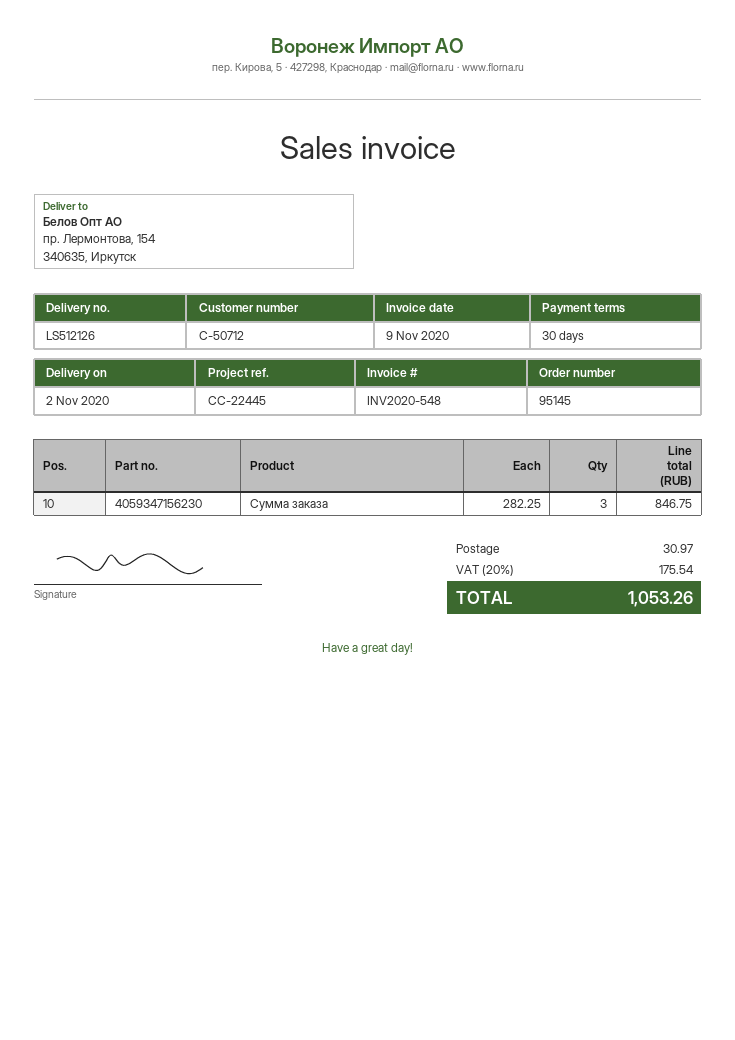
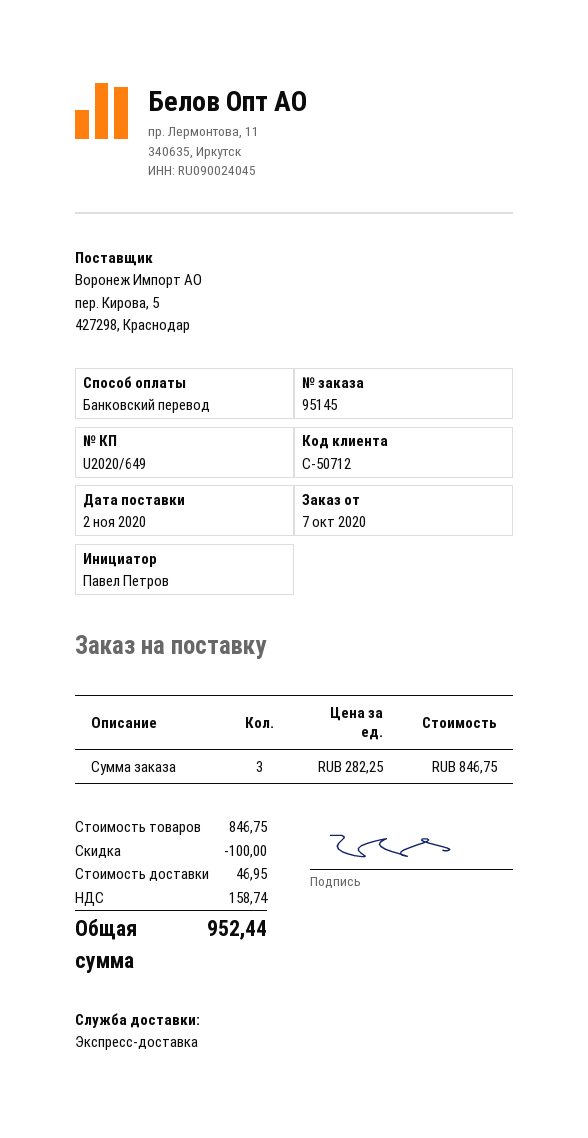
discount: none -> 100.00
shipping: 30.97 -> 46.95
tax: 175.54 -> 158.74
total: 1053.26 -> 952.44

